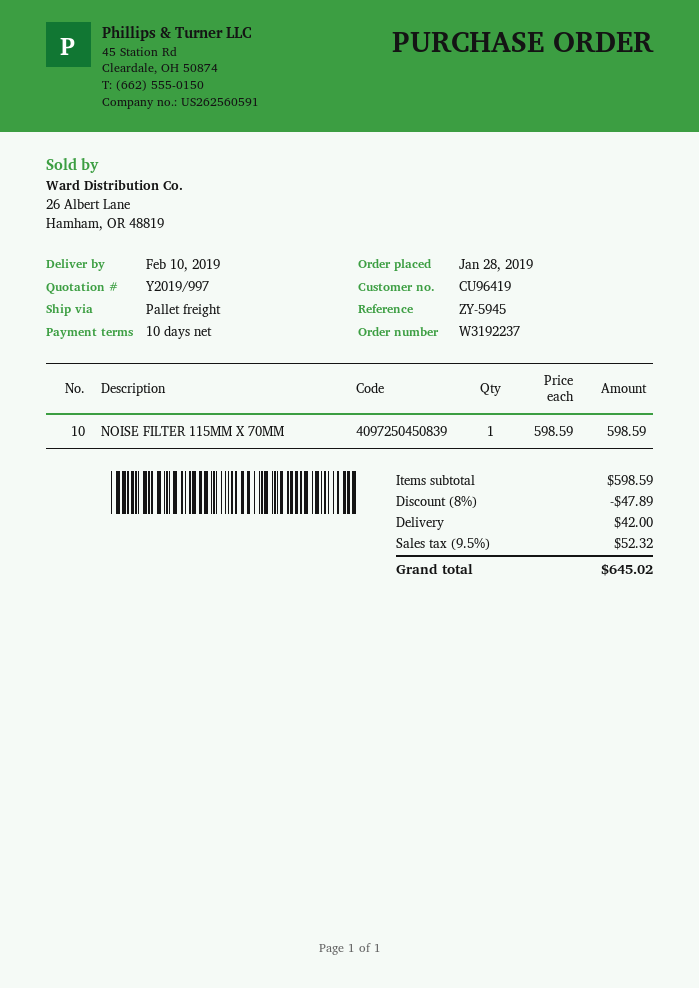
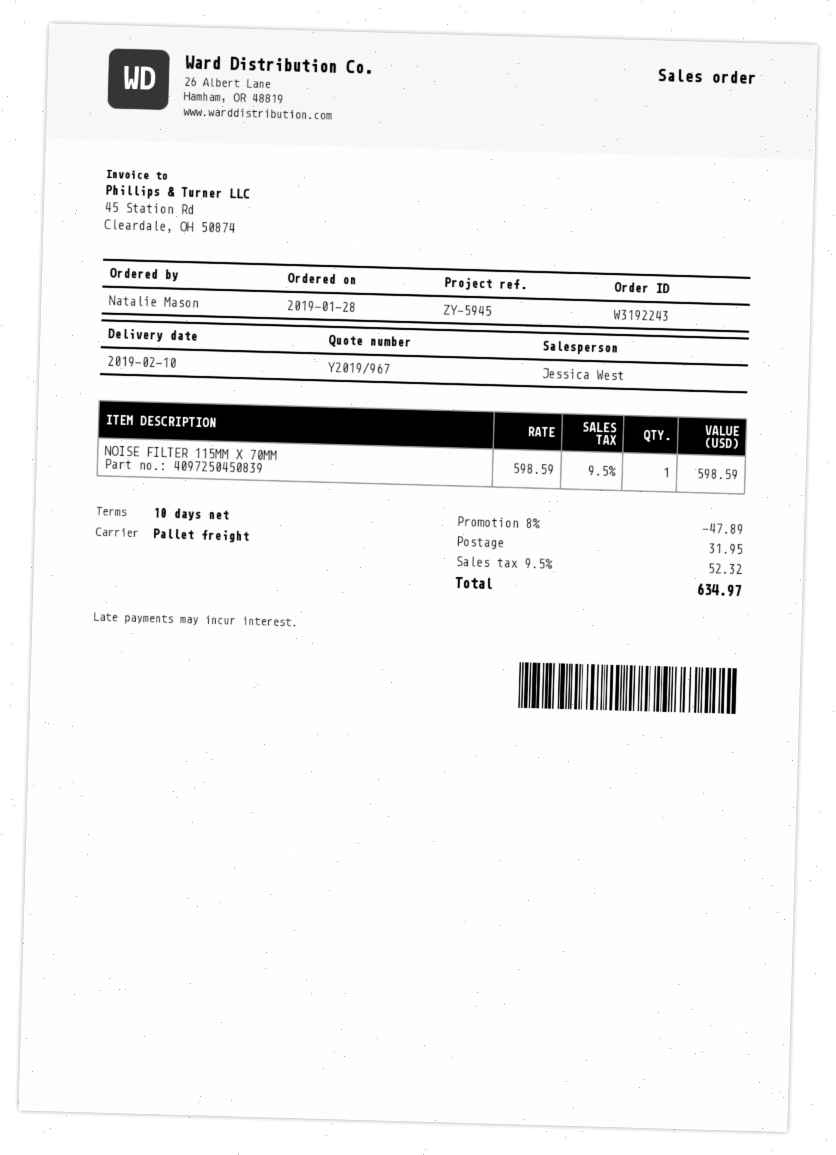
quote number: Y2019/997 -> Y2019/967
order number: W3192237 -> W3192243
shipping: 42.00 -> 31.95
total: 645.02 -> 634.97

